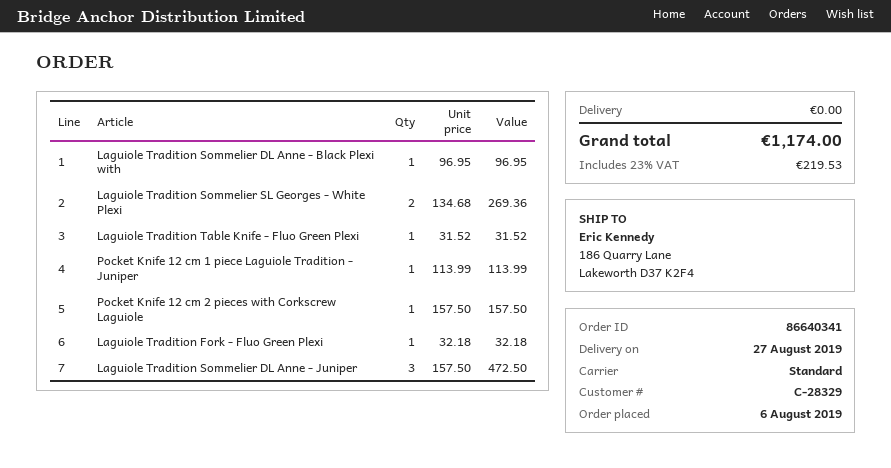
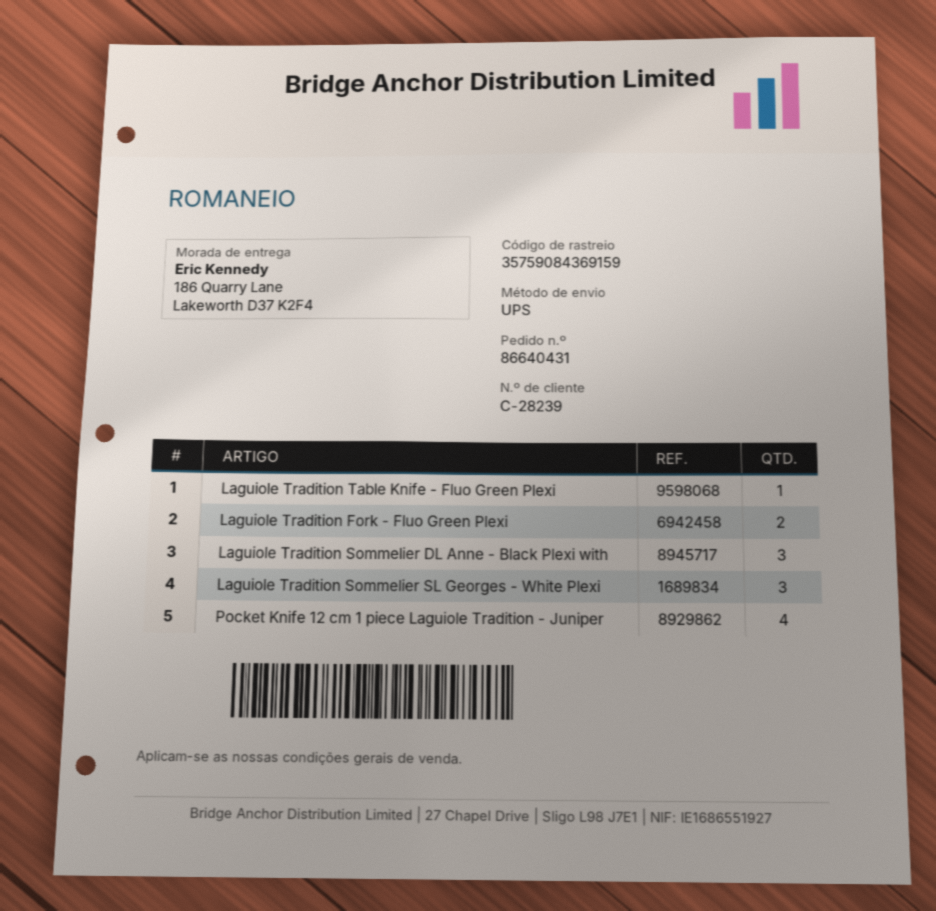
order number: 86640341 -> 86640431
customer number: C-28329 -> C-28239
shipping method: standard -> UPS
Laguiole Tradition Sommelier DL Anne - Black Plexi with: 1 -> 3
Laguiole Tradition Sommelier SL Georges - White Plexi: 2 -> 3
Pocket Knife 12 cm 1 piece Laguiole Tradition - Juniper: 1 -> 4
Pocket Knife 12 cm 2 pieces with Corkscrew Laguiole: 1 -> none
Laguiole Tradition Fork - Fluo Green Plexi: 1 -> 2
Laguiole Tradition Sommelier DL Anne - Juniper: 3 -> none

